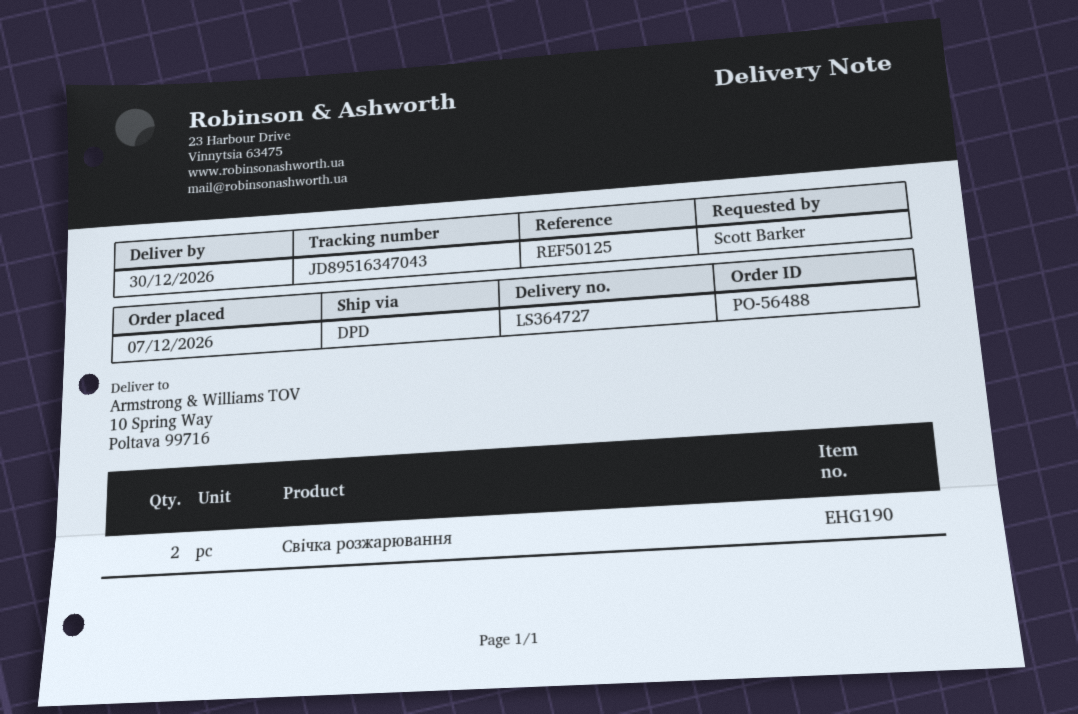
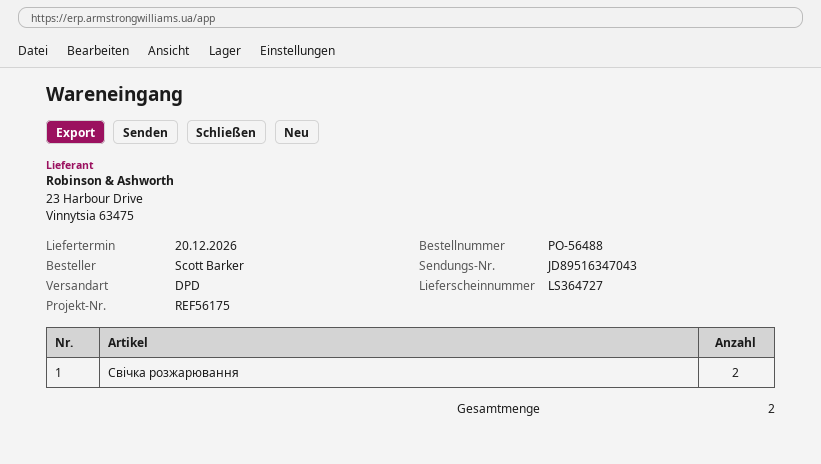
delivery date: 2026-12-30 -> 2026-12-20
reference: REF50125 -> REF56175

